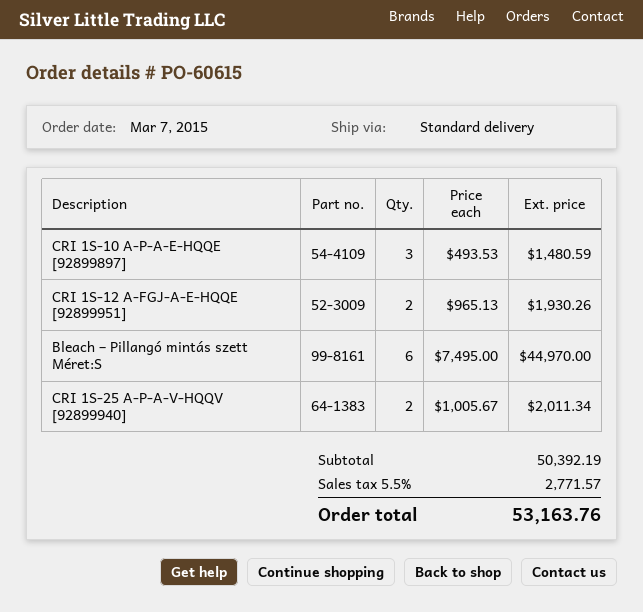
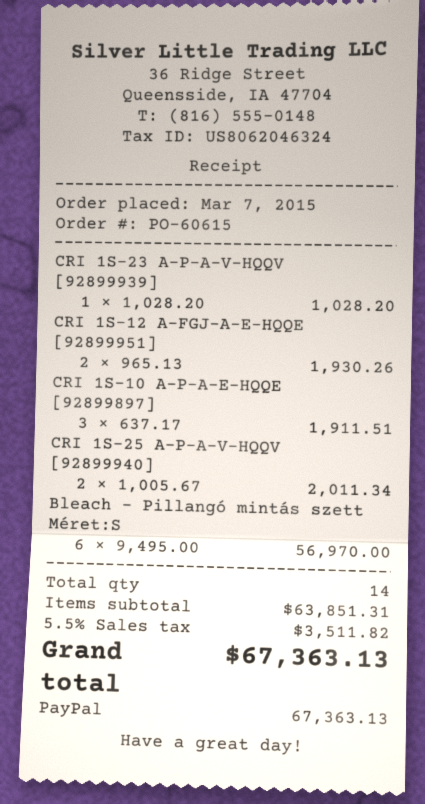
CRI 1S-10 A-P-A-E-HQQE [92899897]: 3 x 493.53 = 1480.59 -> 3 x 637.17 = 1911.51
Bleach – Pillangó mintás szett Méret:S: 6 x 7495.00 = 44970.00 -> 6 x 9495.00 = 56970.00
CRI 1S-23 A-P-A-V-HQQV [92899939]: none -> 1 x 1028.20 = 1028.20
subtotal: 50392.19 -> 63851.31
tax: 5.5% = 2771.57 -> 5.5% = 3511.82
total: 53163.76 -> 67363.13

